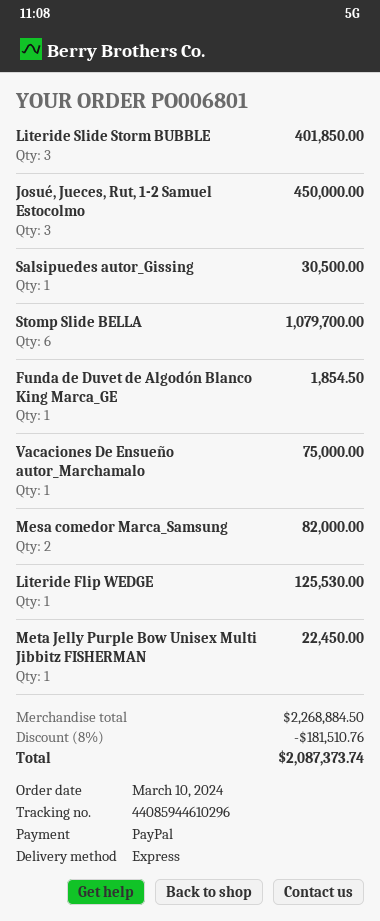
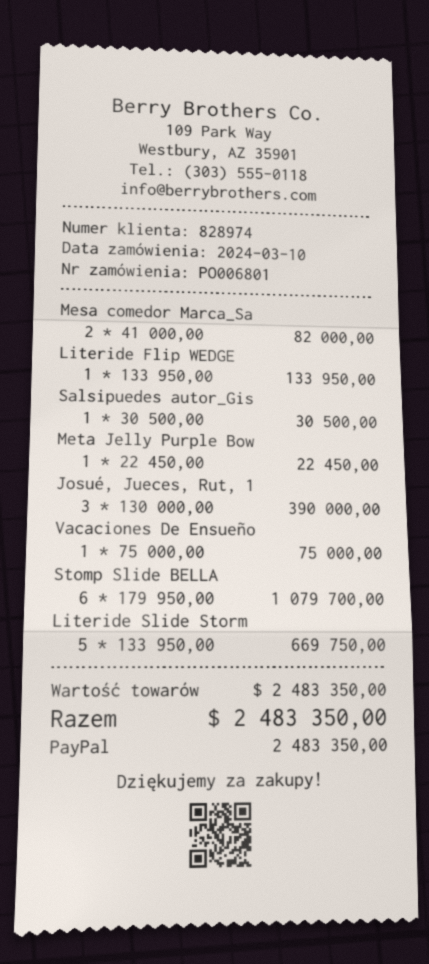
Literide Slide Storm BUBBLE: 3 for 401850.00 -> 5 for 669750.00
Josué, Jueces, Rut, 1-2 Samuel Estocolmo: 3 for 450000.00 -> 3 for 390000.00
Funda de Duvet de Algodón Blanco King Marca_GE: 1 for 1854.50 -> none
Literide Flip WEDGE: 1 for 125530.00 -> 1 for 133950.00
subtotal: 2268884.50 -> 2483350.00
discount: 8% = 181510.76 -> none
total: 2087373.74 -> 2483350.00

